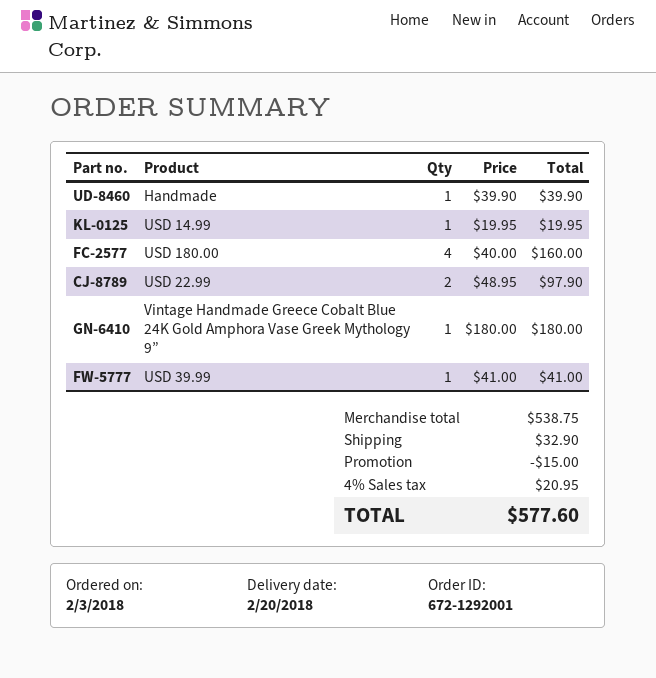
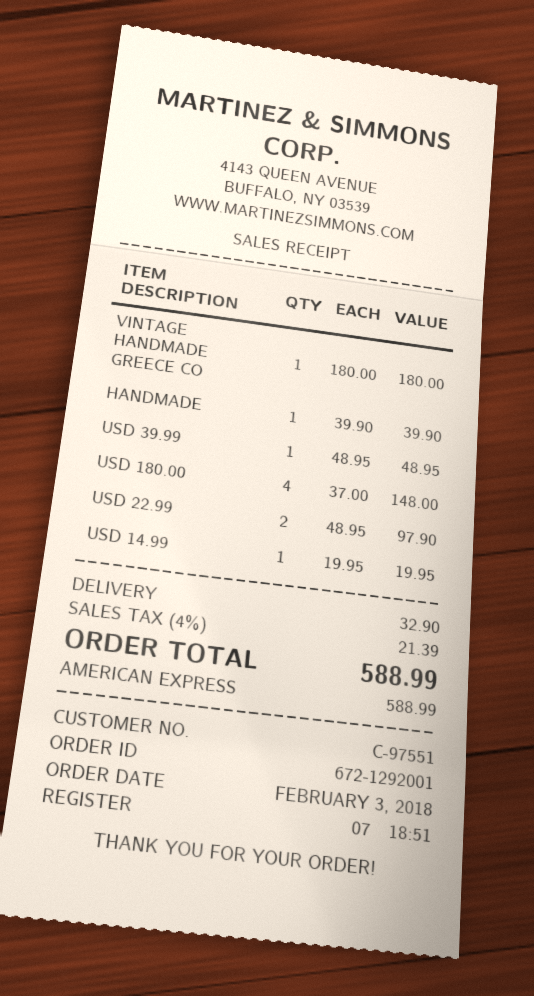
USD 180.00: 4 x 40.00 = 160.00 -> 4 x 37.00 = 148.00
USD 39.99: 1 x 41.00 = 41.00 -> 1 x 48.95 = 48.95
discount: 15.00 -> none
tax: 4% = 20.95 -> 4% = 21.39
total: 577.60 -> 588.99

